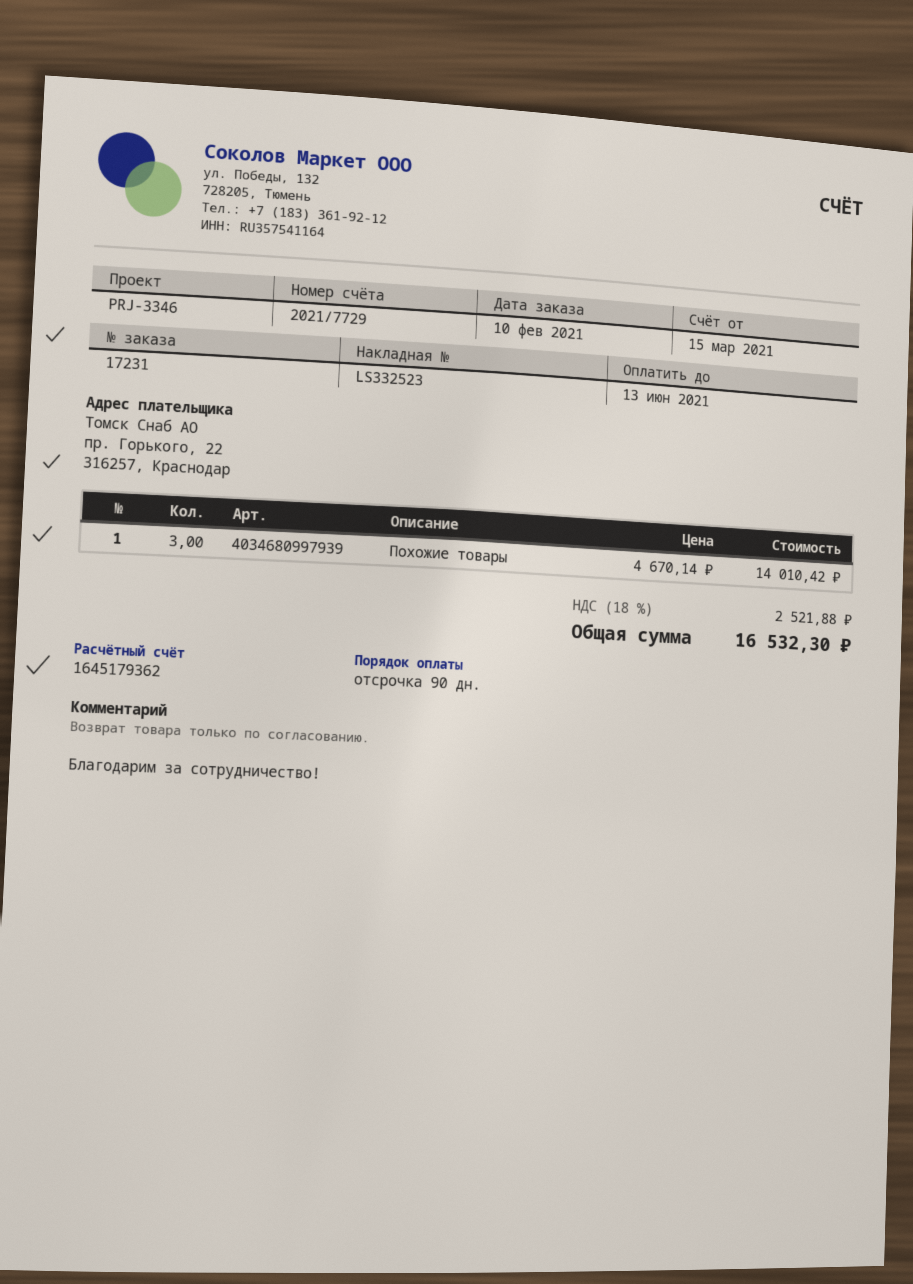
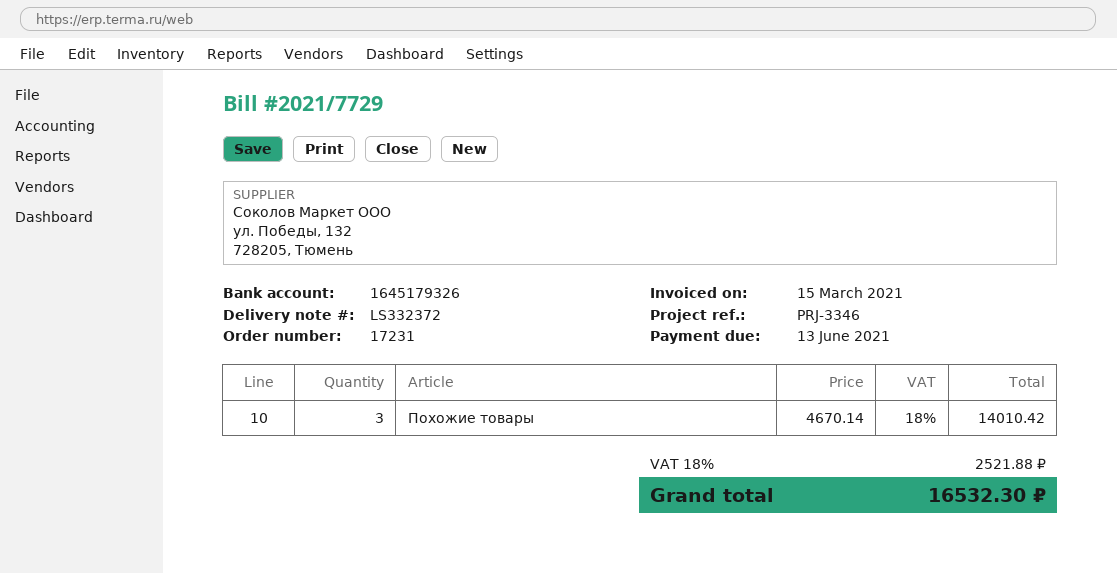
delivery note number: LS332523 -> LS332372
bank account: 1645179362 -> 1645179326

